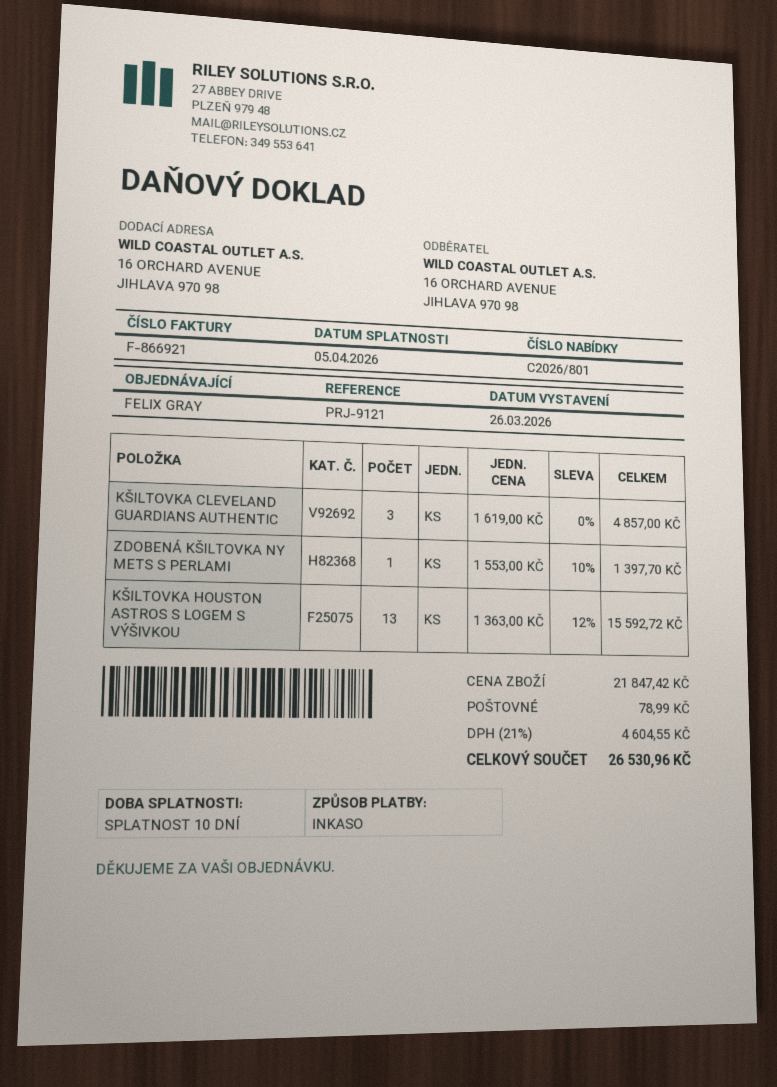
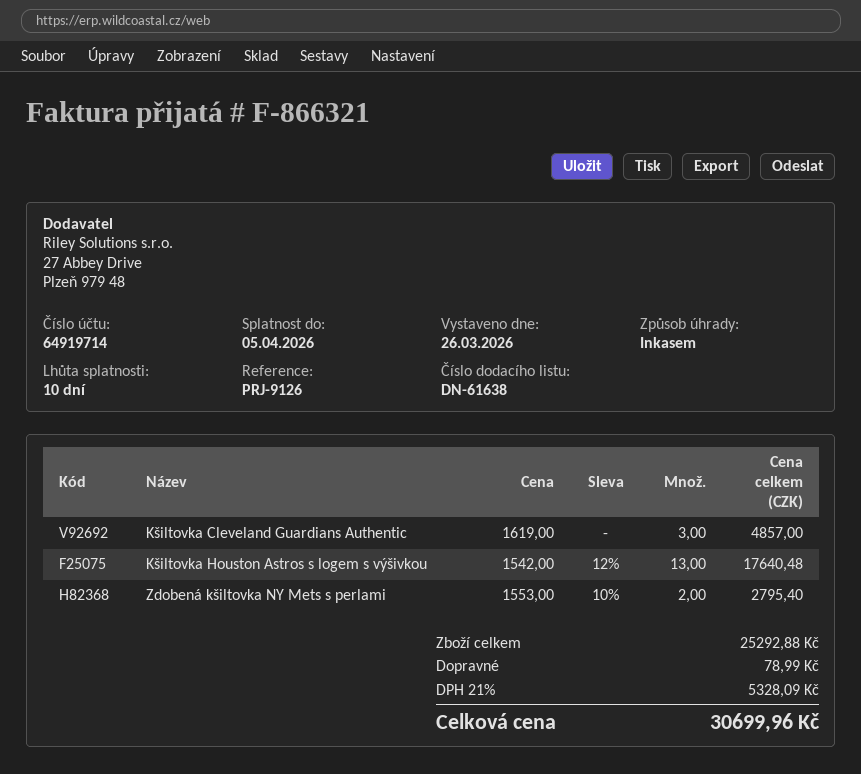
invoice number: F-866921 -> F-866321
reference: PRJ-9121 -> PRJ-9126
ZDOBENÁ KŠILTOVKA NY METS S PERLAMI: 1 x 1553.00 - 10% = 1397.70 -> 2 x 1553.00 - 10% = 2795.40
KŠILTOVKA HOUSTON ASTROS S LOGEM S VÝŠIVKOU: 13 x 1363.00 - 12% = 15592.72 -> 13 x 1542.00 - 12% = 17640.48
subtotal: 21847.42 -> 25292.88
tax: 21% = 4604.55 -> 21% = 5328.09
total: 26530.96 -> 30699.96

